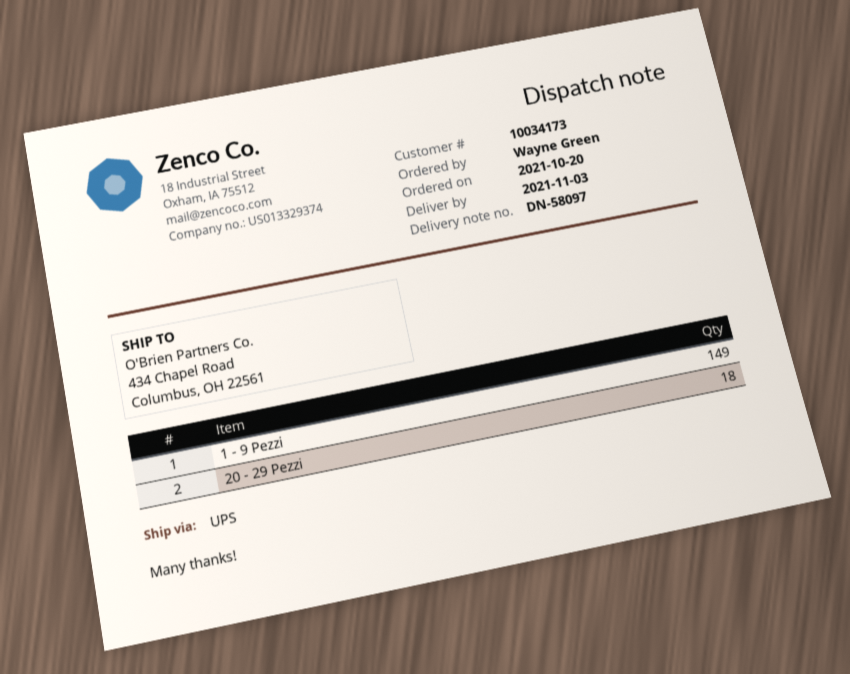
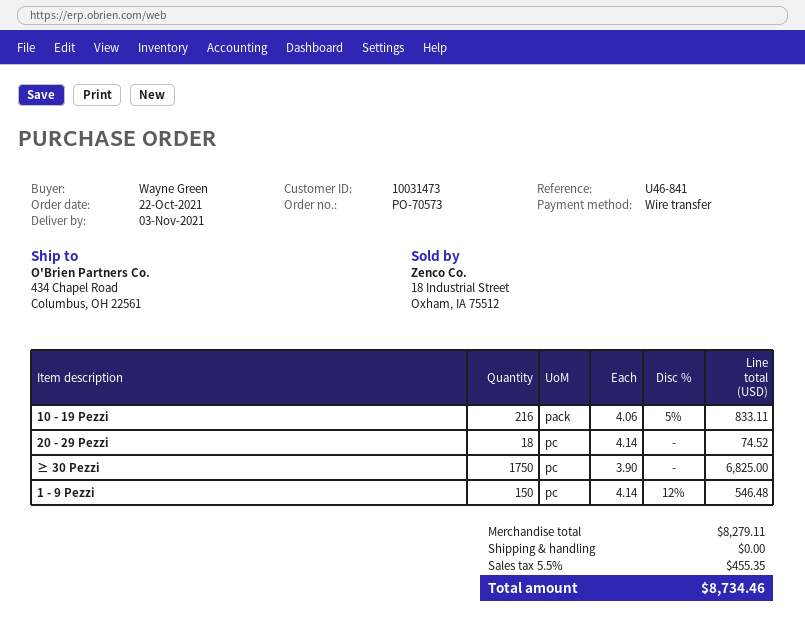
order date: 2021-10-20 -> 2021-10-22
customer number: 10034173 -> 10031473
1 - 9 Pezzi: 149 -> 150
10 - 19 Pezzi: none -> 216
≥ 30 Pezzi: none -> 1750

